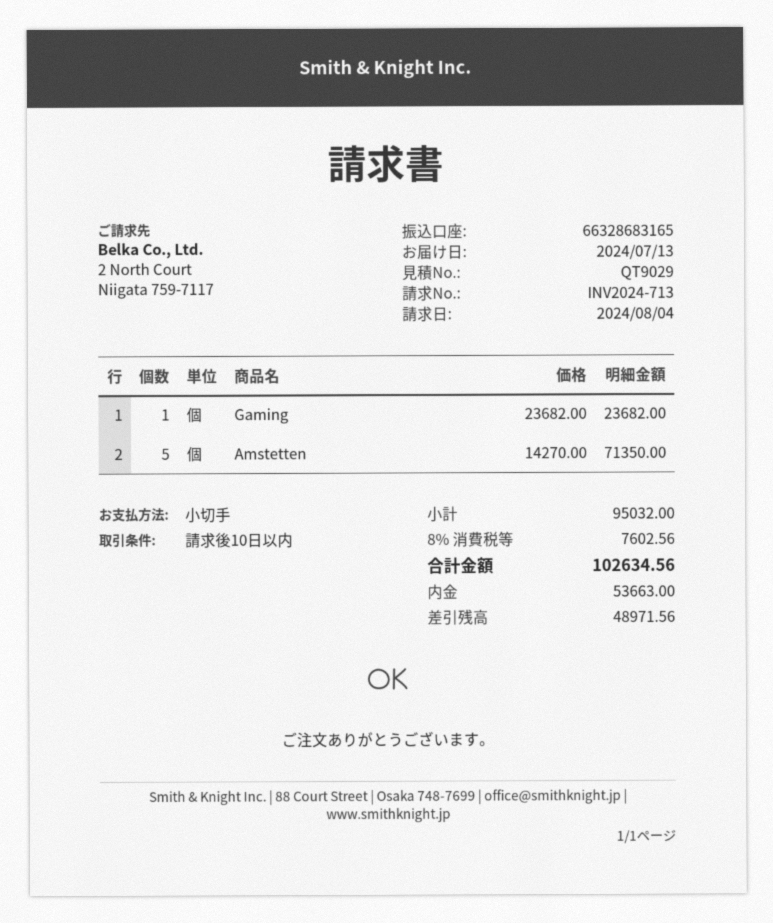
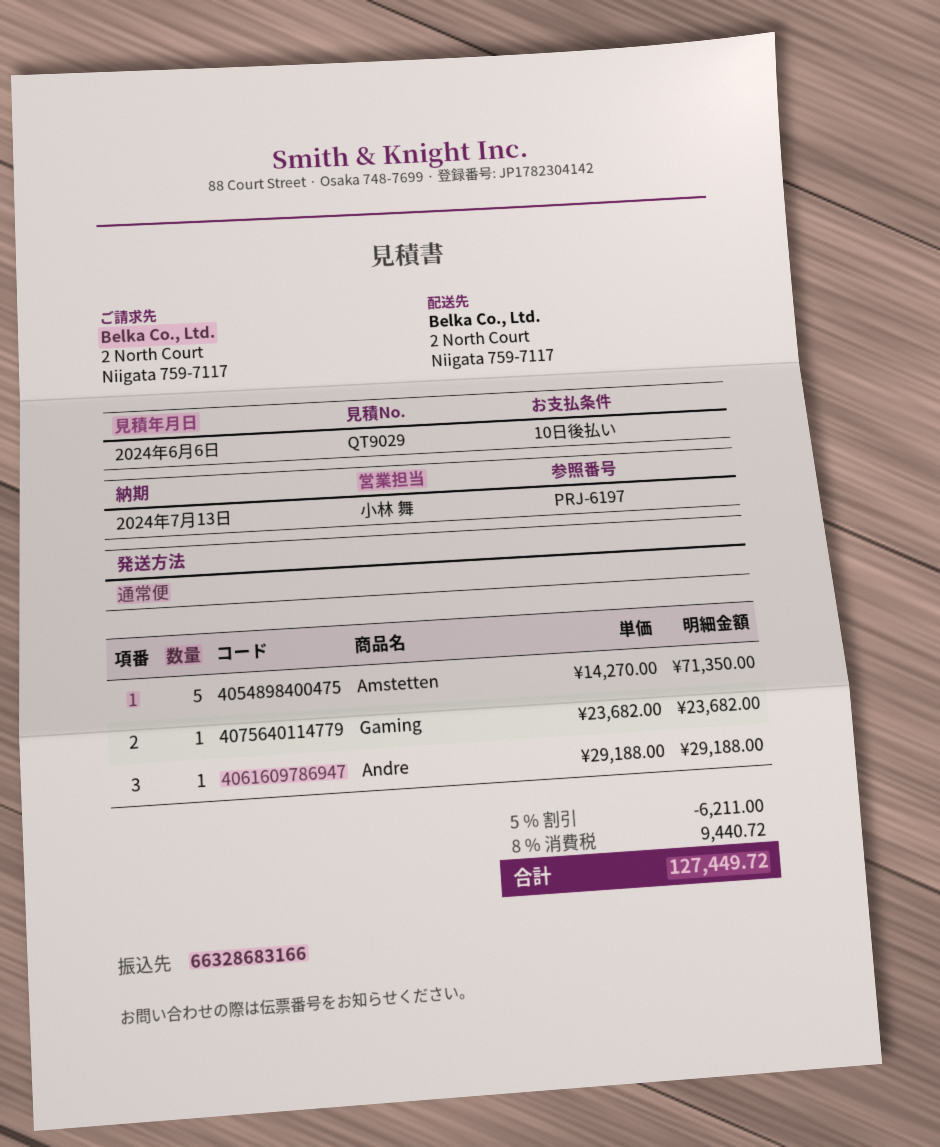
bank account: 66328683165 -> 66328683166
Andre: none -> 1 x 29188.00 = 29188.00
discount: none -> 5% = 6211.00
tax: 8% = 7602.56 -> 8% = 9440.72
total: 102634.56 -> 127449.72

